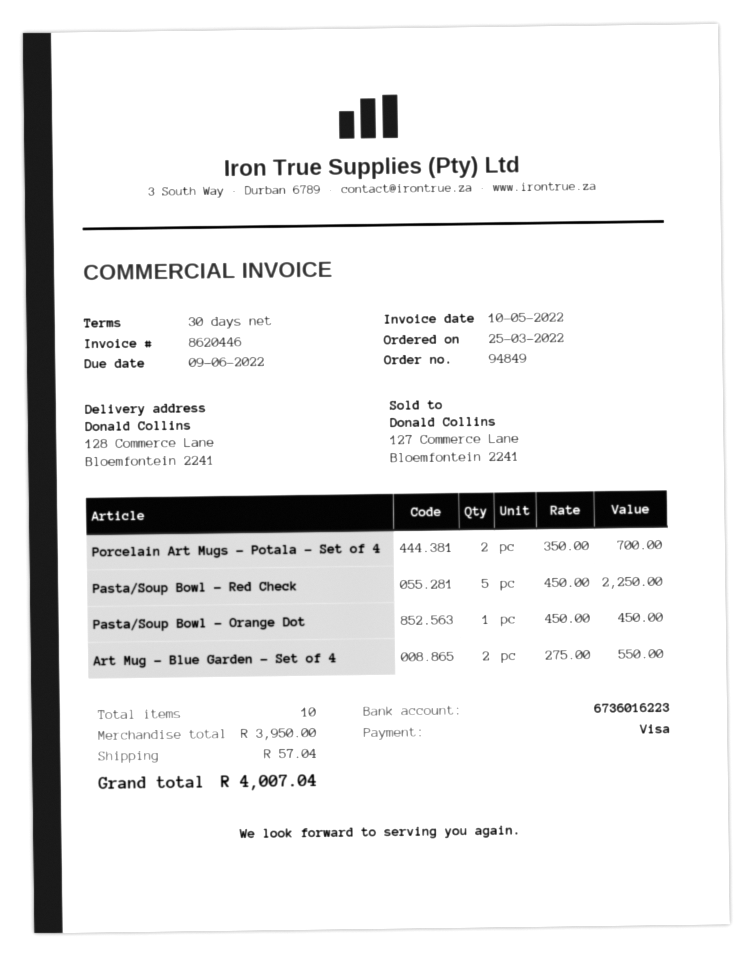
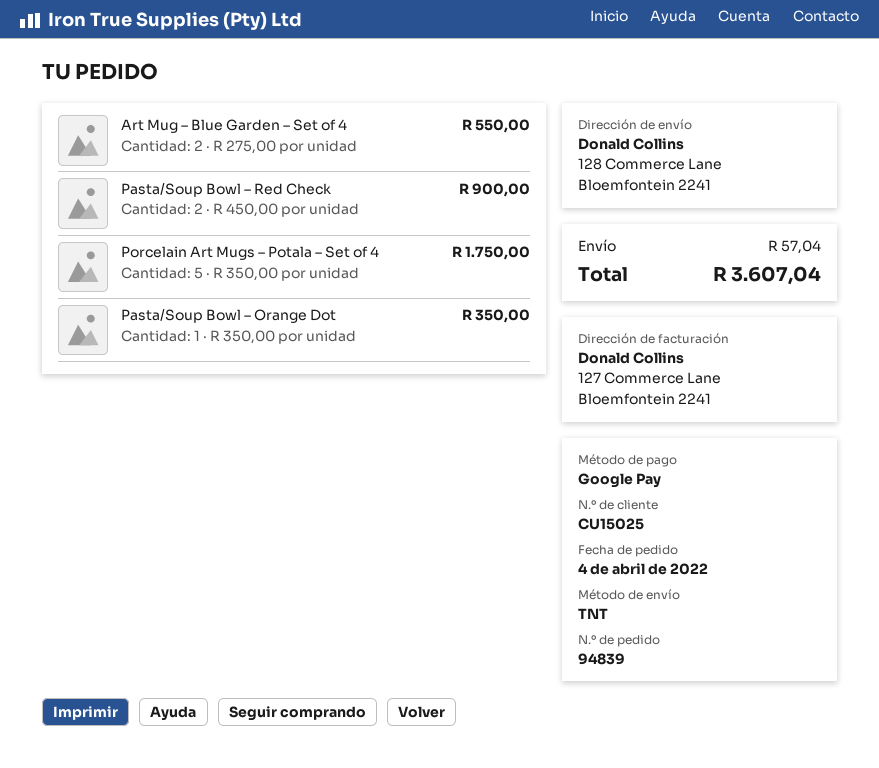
order number: 94849 -> 94839
order date: 2022-03-25 -> 2022-04-04
payment method: Visa -> Google Pay
Porcelain Art Mugs – Potala – Set of 4: 2 x 350.00 = 700.00 -> 5 x 350.00 = 1750.00
Pasta/Soup Bowl – Red Check: 5 x 450.00 = 2250.00 -> 2 x 450.00 = 900.00
Pasta/Soup Bowl – Orange Dot: 1 x 450.00 = 450.00 -> 1 x 350.00 = 350.00
total: 4007.04 -> 3607.04

